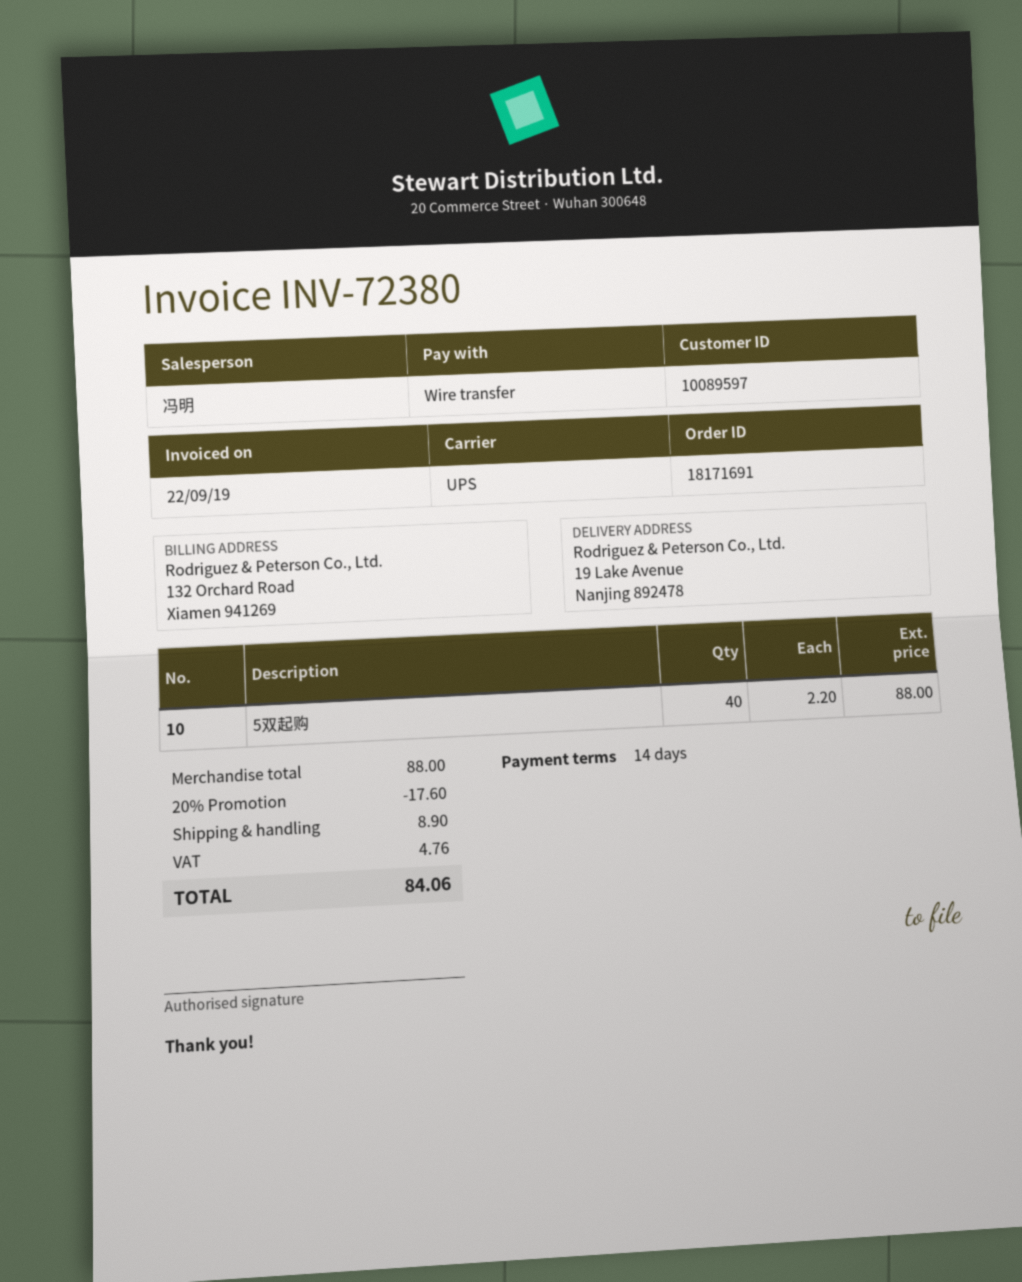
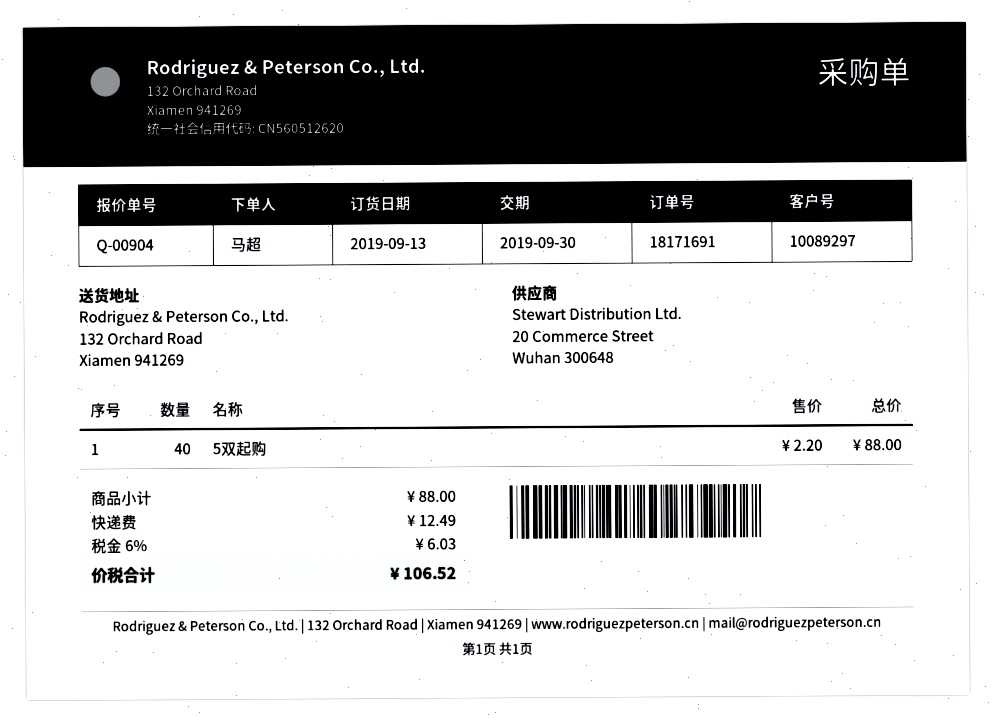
customer number: 10089597 -> 10089297
ship to: 19 Lake Avenue, Nanjing 892478 -> 132 Orchard Road, Xiamen 941269
discount: 20% = 17.60 -> none
shipping: 8.90 -> 12.49
tax: 4.76 -> 6.03
total: 84.06 -> 106.52

